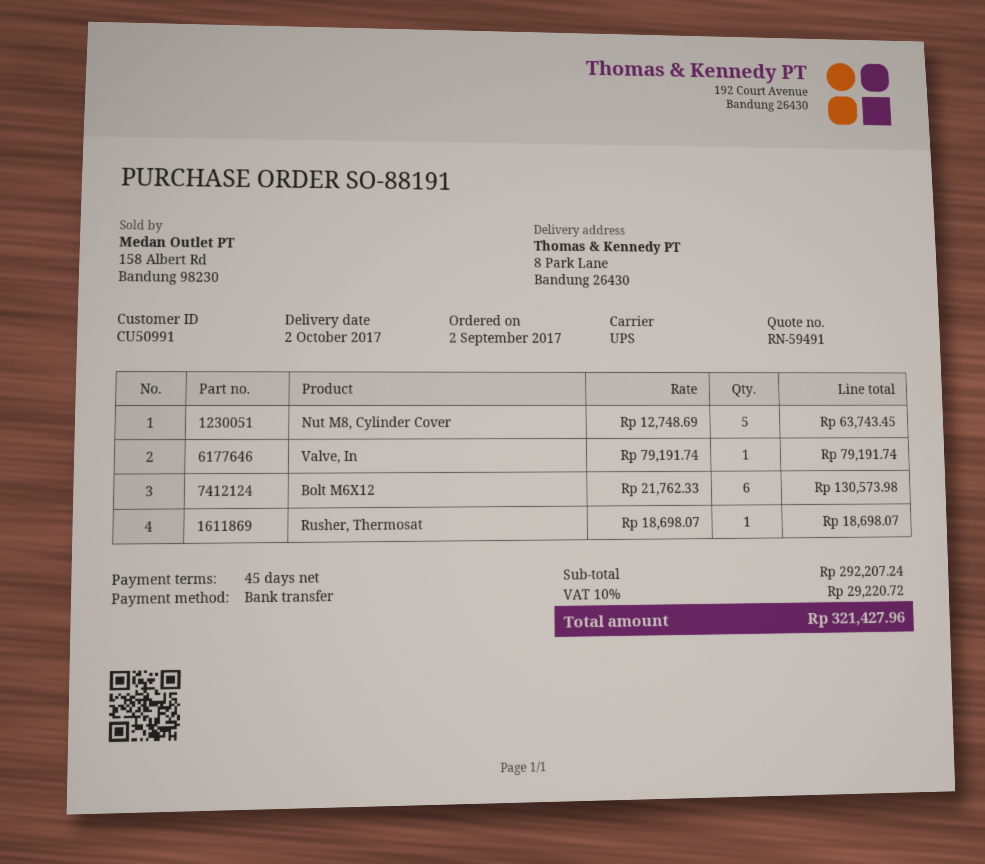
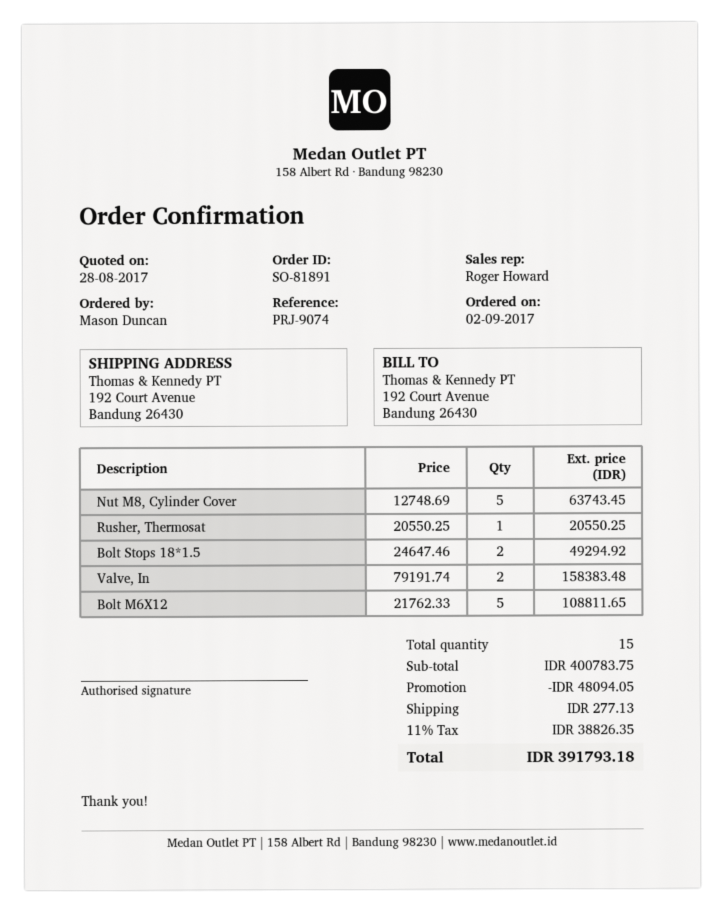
order number: SO-88191 -> SO-81891
ship to: 8 Park Lane, Bandung 26430 -> 192 Court Avenue, Bandung 26430
Valve, In: 1 x 79191.74 = 79191.74 -> 2 x 79191.74 = 158383.48
Bolt M6X12: 6 x 21762.33 = 130573.98 -> 5 x 21762.33 = 108811.65
Rusher, Thermosat: 1 x 18698.07 = 18698.07 -> 1 x 20550.25 = 20550.25
Bolt Stops 18*1.5: none -> 2 x 24647.46 = 49294.92
subtotal: 292207.24 -> 400783.75
discount: none -> 48094.05
shipping: none -> 277.13
tax: 10% = 29220.72 -> 11% = 38826.35
total: 321427.96 -> 391793.18

